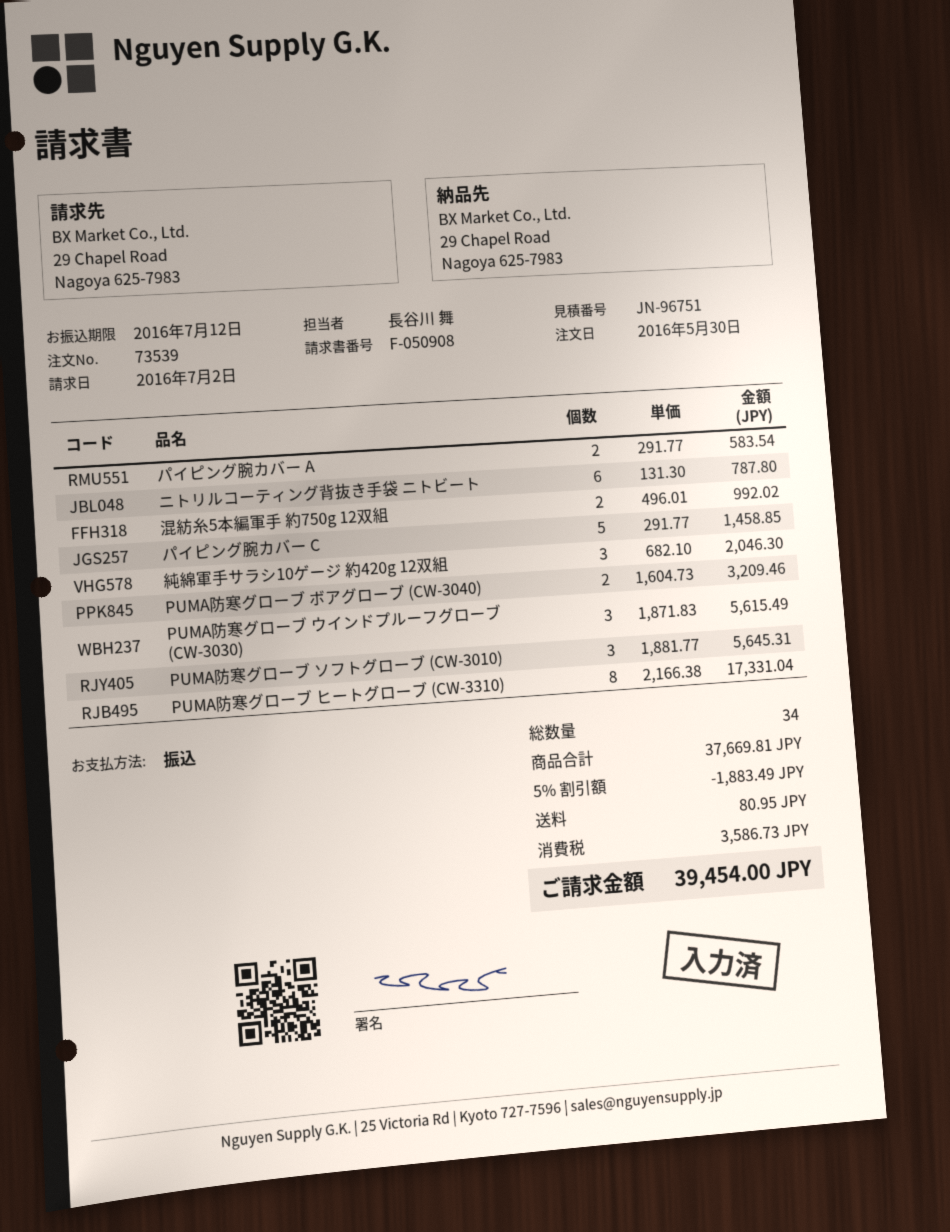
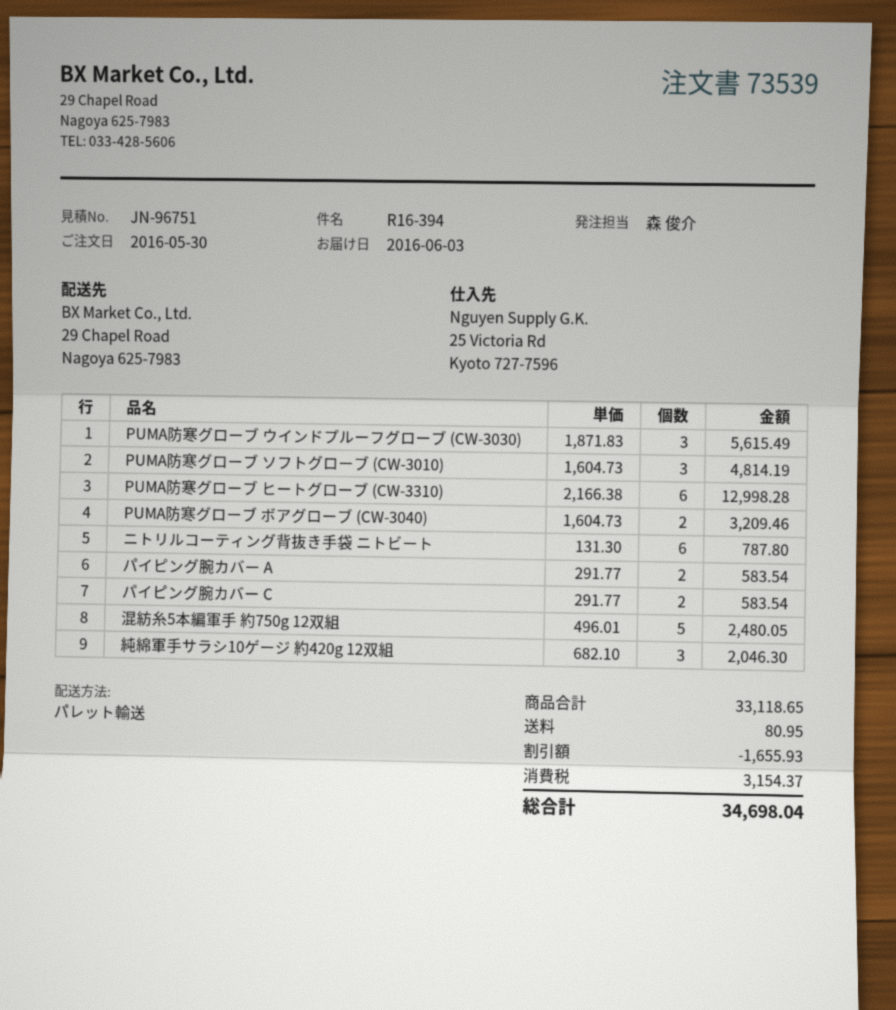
混紡糸5本編軍手 約750g 12双組: 2 x 496.01 = 992.02 -> 5 x 496.01 = 2480.05
パイピング腕カバー C: 5 x 291.77 = 1458.85 -> 2 x 291.77 = 583.54
PUMA防寒グローブ ソフトグローブ (CW-3010): 3 x 1881.77 = 5645.31 -> 3 x 1604.73 = 4814.19
PUMA防寒グローブ ヒートグローブ (CW-3310): 8 x 2166.38 = 17331.04 -> 6 x 2166.38 = 12998.28
subtotal: 37669.81 -> 33118.65
discount: 1883.49 -> 1655.93
tax: 3586.73 -> 3154.37
total: 39454.00 -> 34698.04

